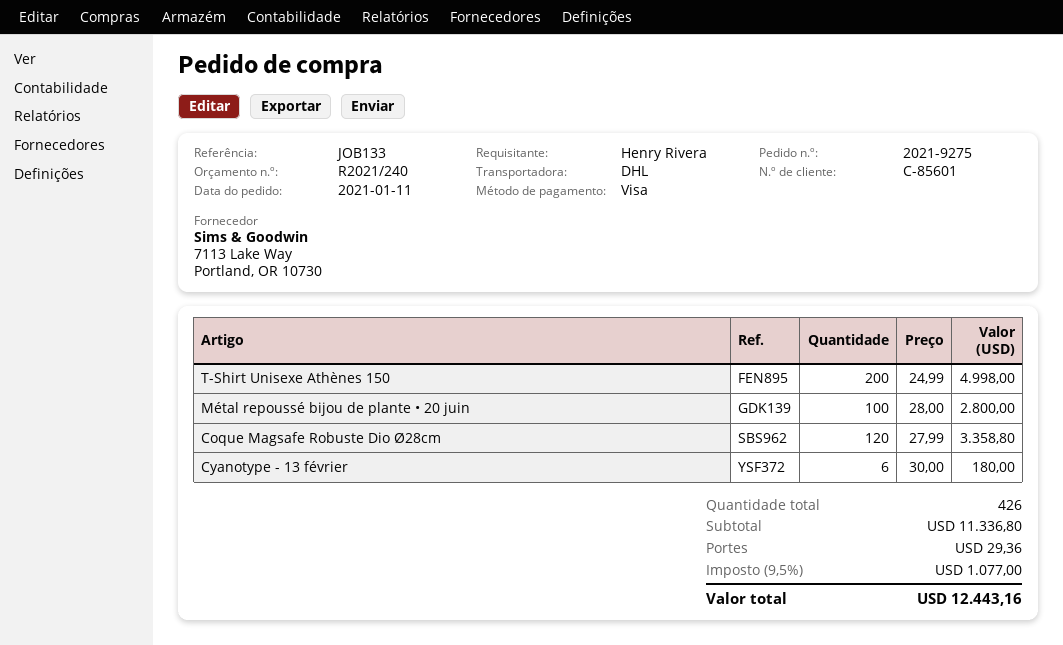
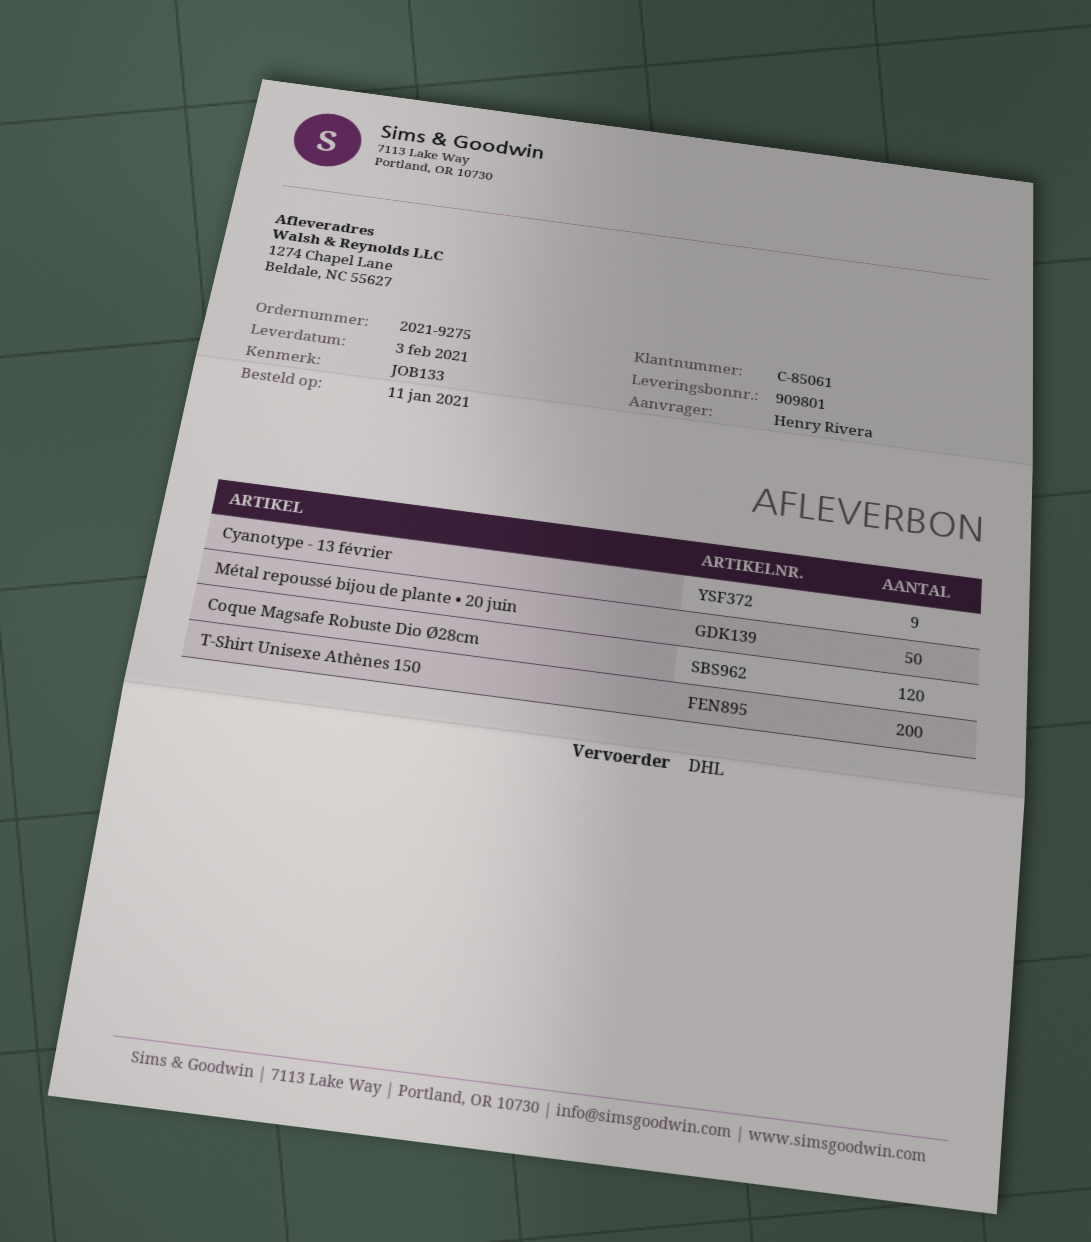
customer number: C-85601 -> C-85061
Métal repoussé bijou de plante • 20 juin: 100 -> 50
Cyanotype - 13 février: 6 -> 9

